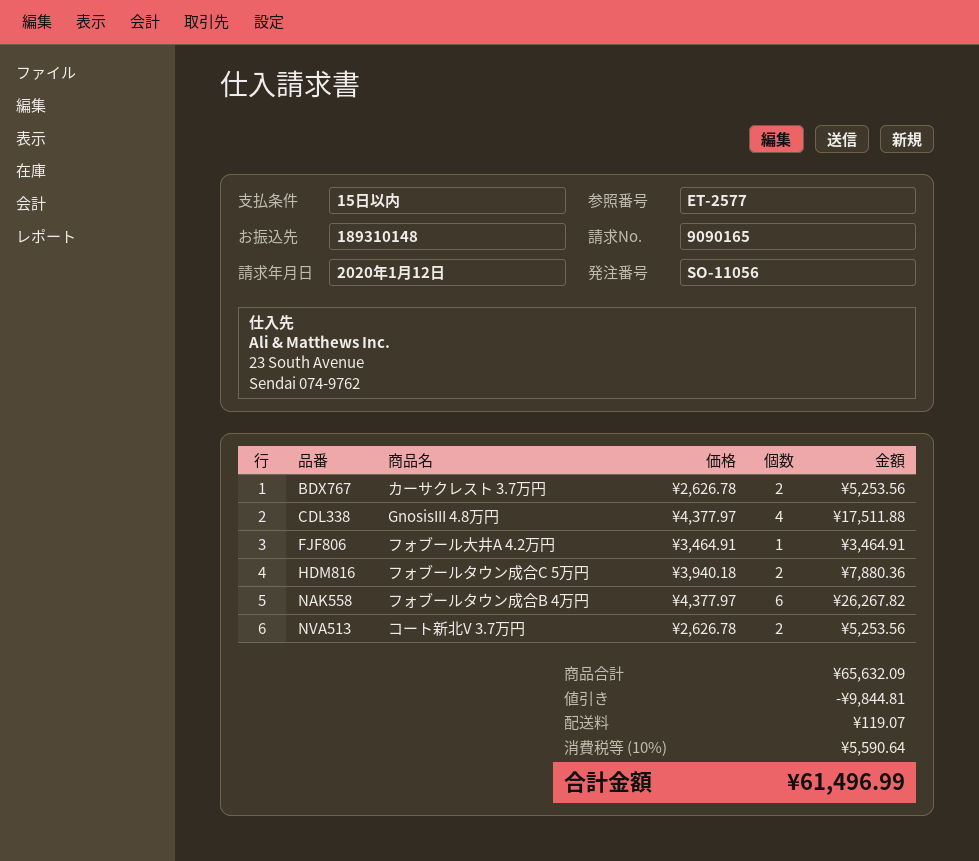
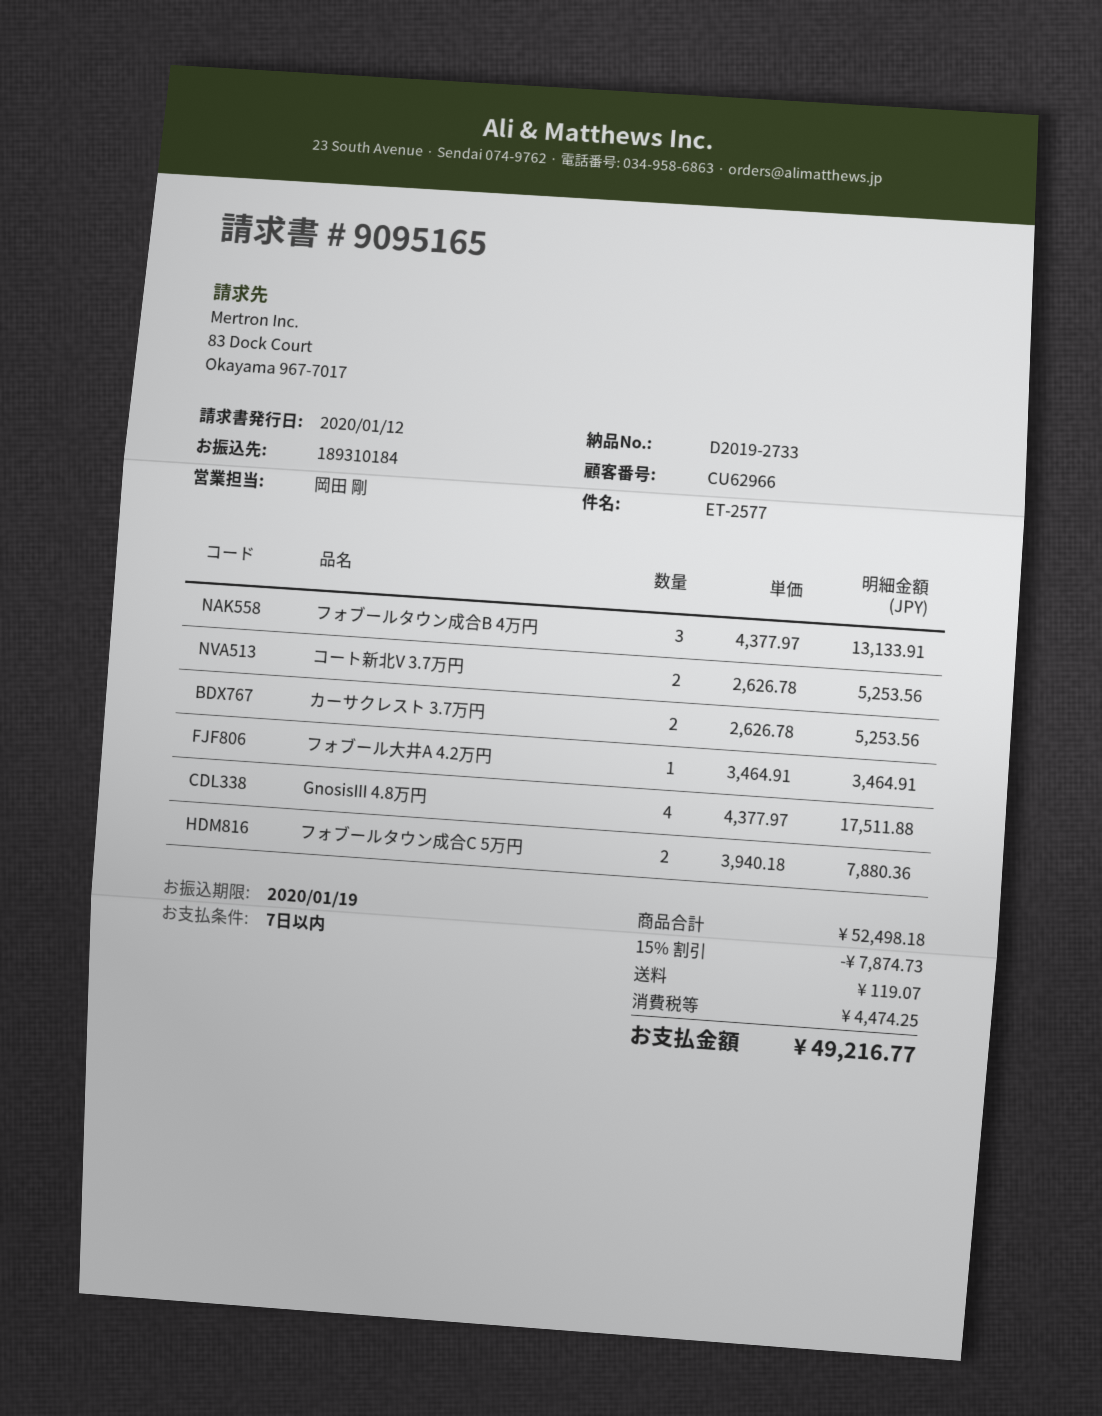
invoice number: 9090165 -> 9095165
payment terms: 15 days -> 7 days
bank account: 189310148 -> 189310184
フォブールタウン成合B 4万円: 6 x 4377.97 = 26267.82 -> 3 x 4377.97 = 13133.91
subtotal: 65632.09 -> 52498.18
discount: 9844.81 -> 7874.73
tax: 5590.64 -> 4474.25
total: 61496.99 -> 49216.77

